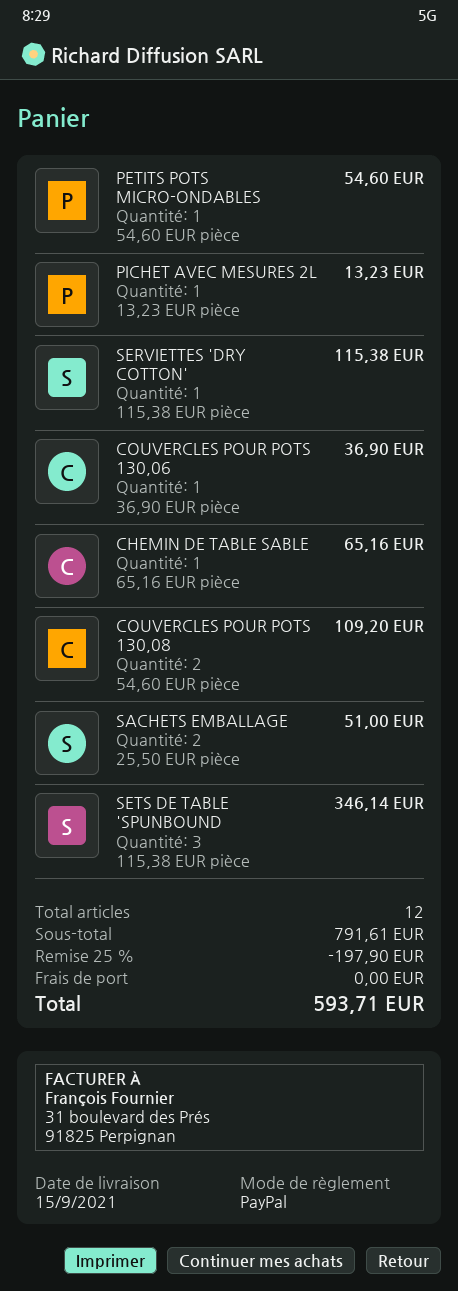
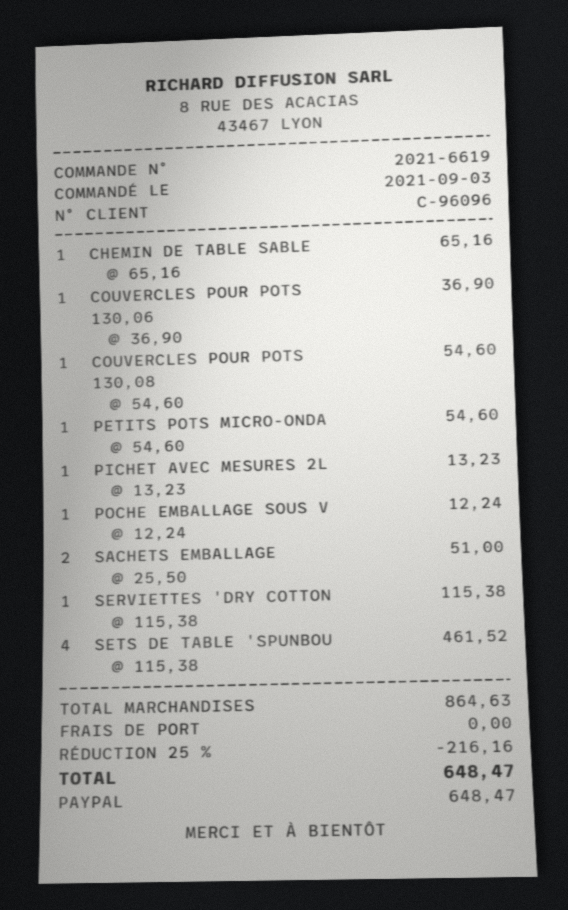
COUVERCLES POUR POTS 130,08: 2 x 54.60 = 109.20 -> 1 x 54.60 = 54.60
SETS DE TABLE 'SPUNBOUND: 3 x 115.38 = 346.14 -> 4 x 115.38 = 461.52
POCHE EMBALLAGE SOUS V: none -> 1 x 12.24 = 12.24
subtotal: 791.61 -> 864.63
discount: 25% = 197.90 -> 25% = 216.16
total: 593.71 -> 648.47

